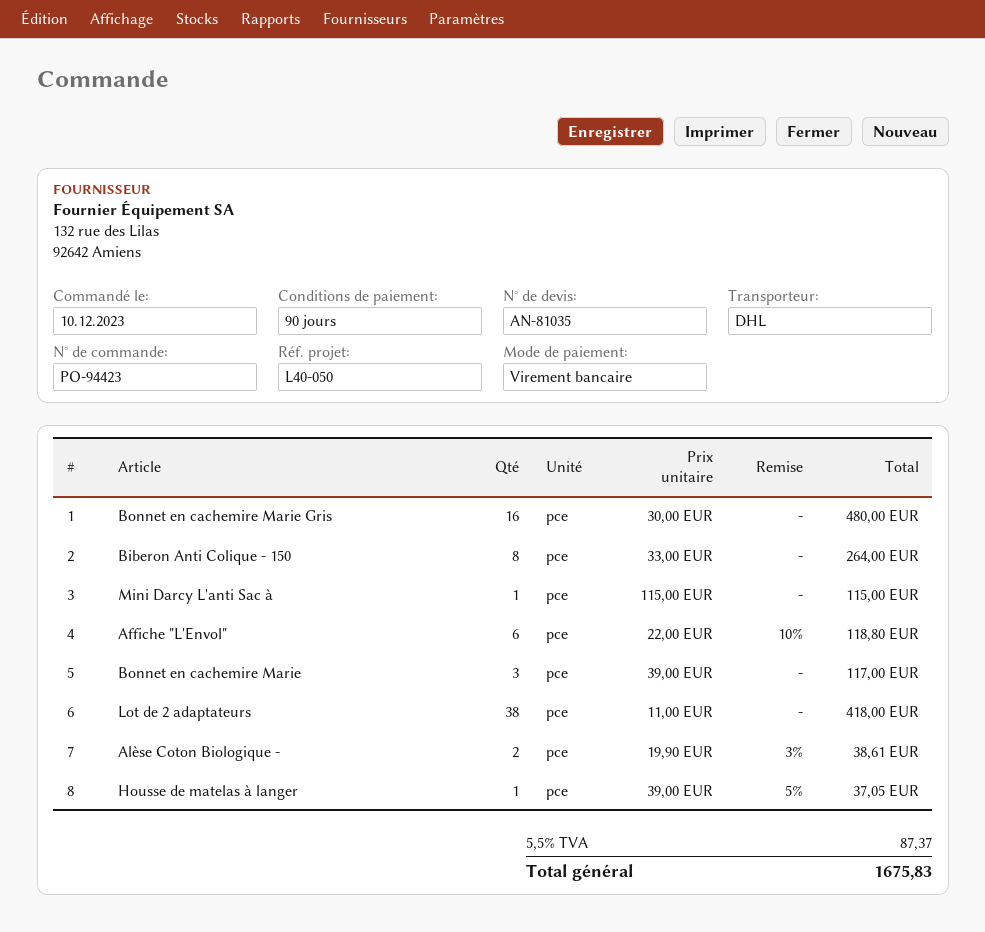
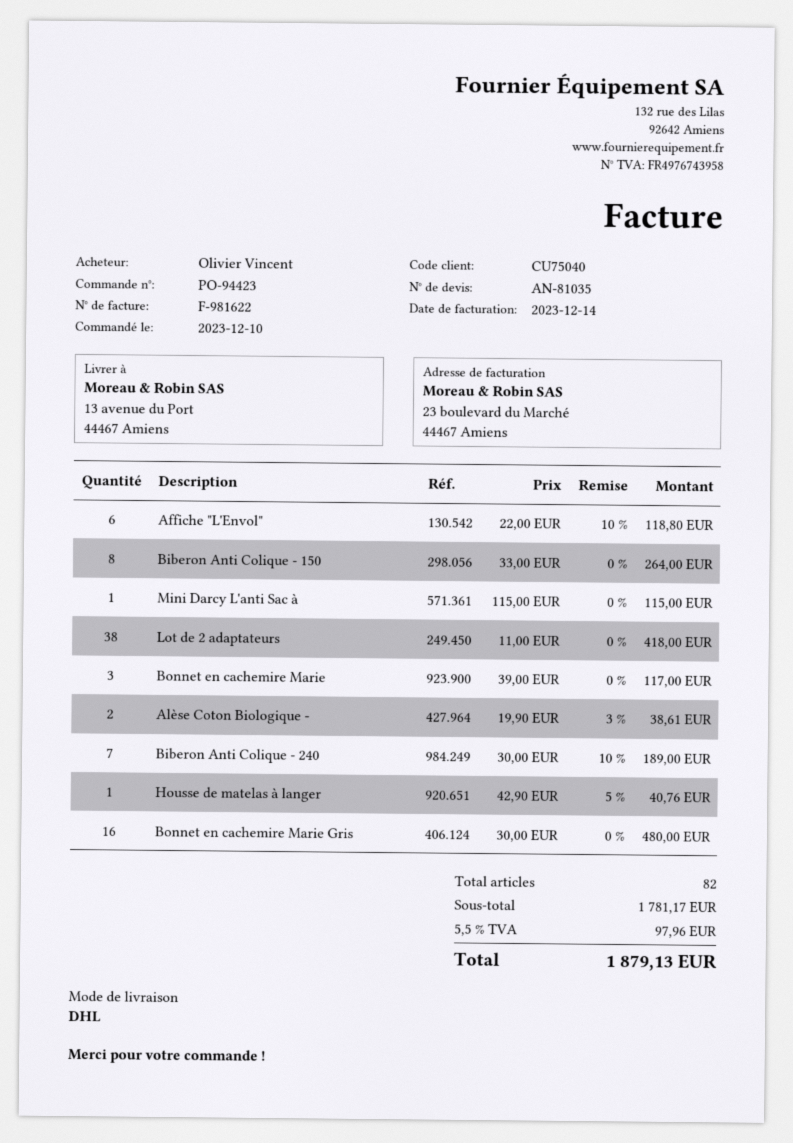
Housse de matelas à langer: 1 x 39.00 - 5% = 37.05 -> 1 x 42.90 - 5% = 40.76
Biberon Anti Colique - 240: none -> 7 x 30.00 - 10% = 189.00
tax: 5.5% = 87.37 -> 5.5% = 97.96
total: 1675.83 -> 1879.13

